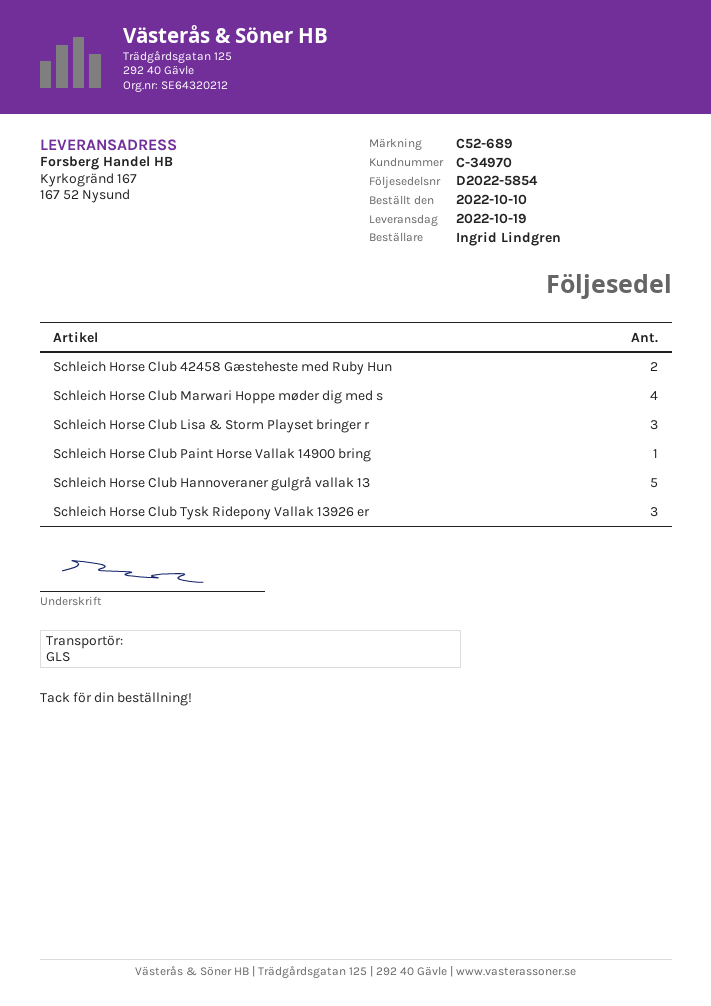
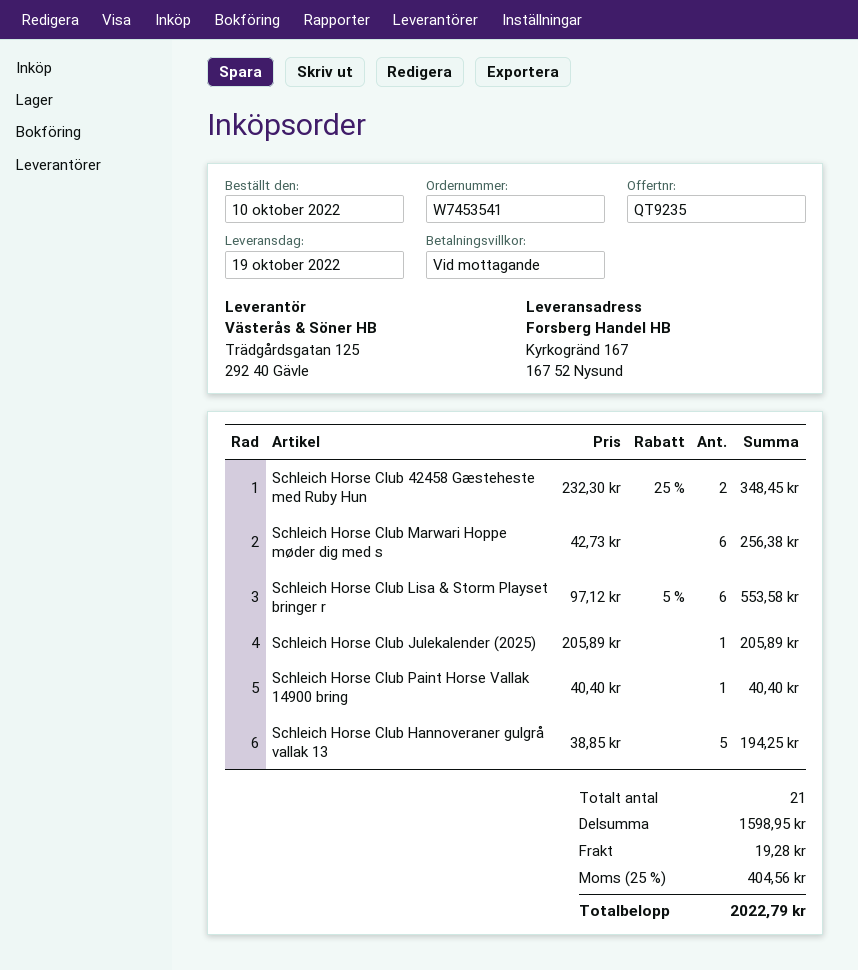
Schleich Horse Club Marwari Hoppe møder dig med s: 4 -> 6
Schleich Horse Club Lisa & Storm Playset bringer r: 3 -> 6
Schleich Horse Club Tysk Ridepony Vallak 13926 er: 3 -> none
Schleich Horse Club Julekalender (2025): none -> 1

